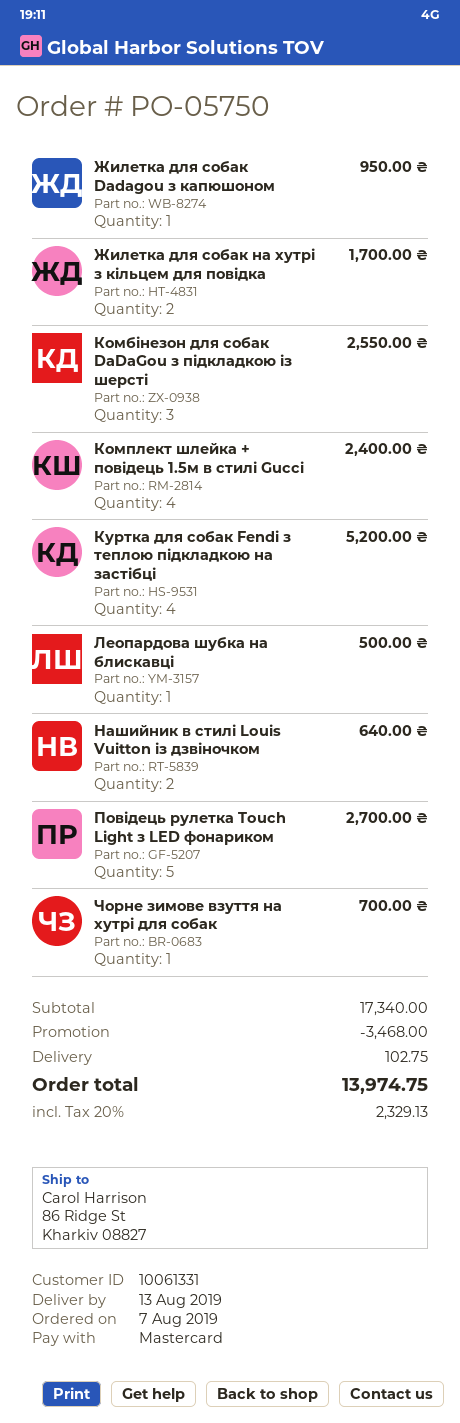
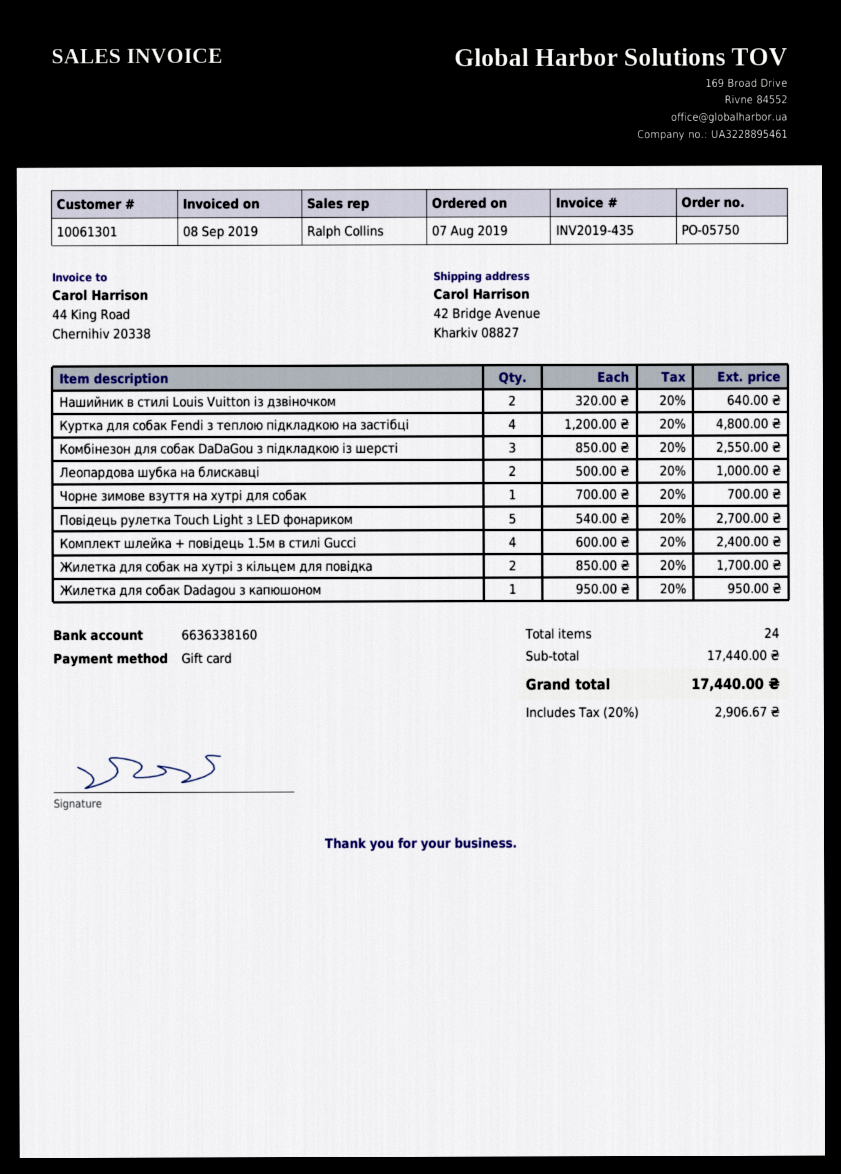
customer number: 10061331 -> 10061301
payment method: Mastercard -> gift card
ship to: 86 Ridge St, Kharkiv 08827 -> 42 Bridge Avenue, Kharkiv 08827
Куртка для собак Fendi з теплою підкладкою на застібці: 4 for 5200.00 -> 4 for 4800.00
Леопардова шубка на блискавці: 1 for 500.00 -> 2 for 1000.00
subtotal: 17340.00 -> 17440.00
discount: 3468.00 -> none
shipping: 102.75 -> none
tax: 20% = 2329.13 -> 20% = 2906.67
total: 13974.75 -> 17440.00

